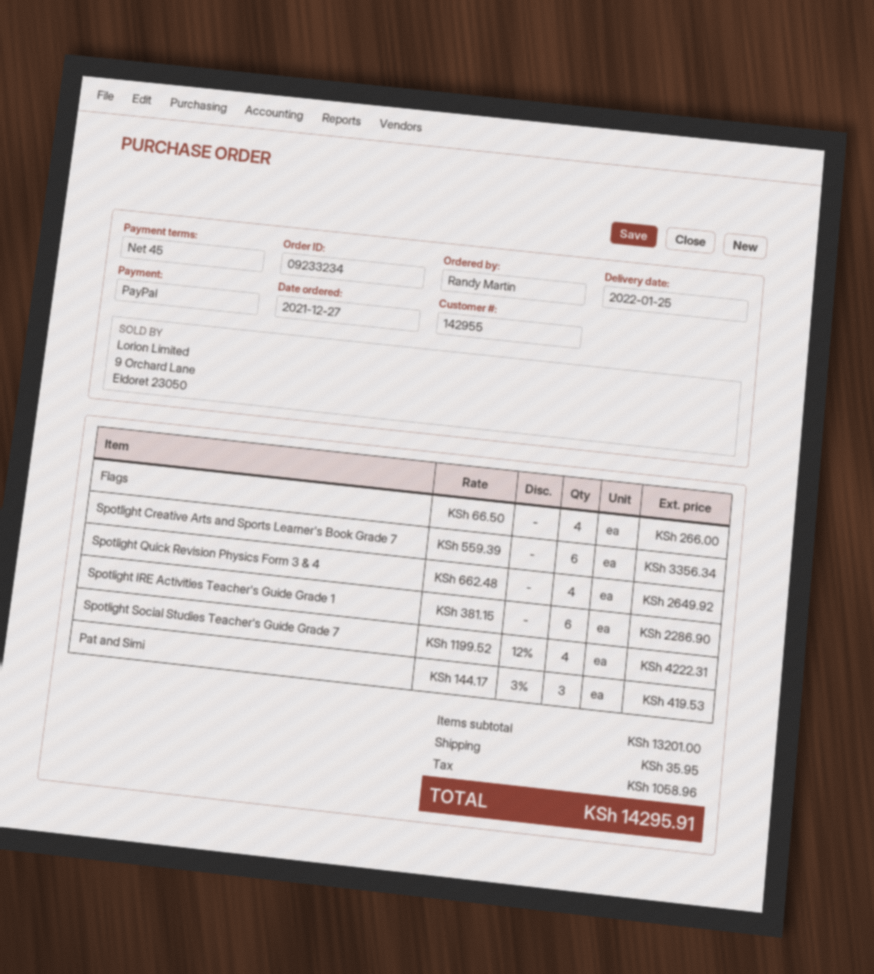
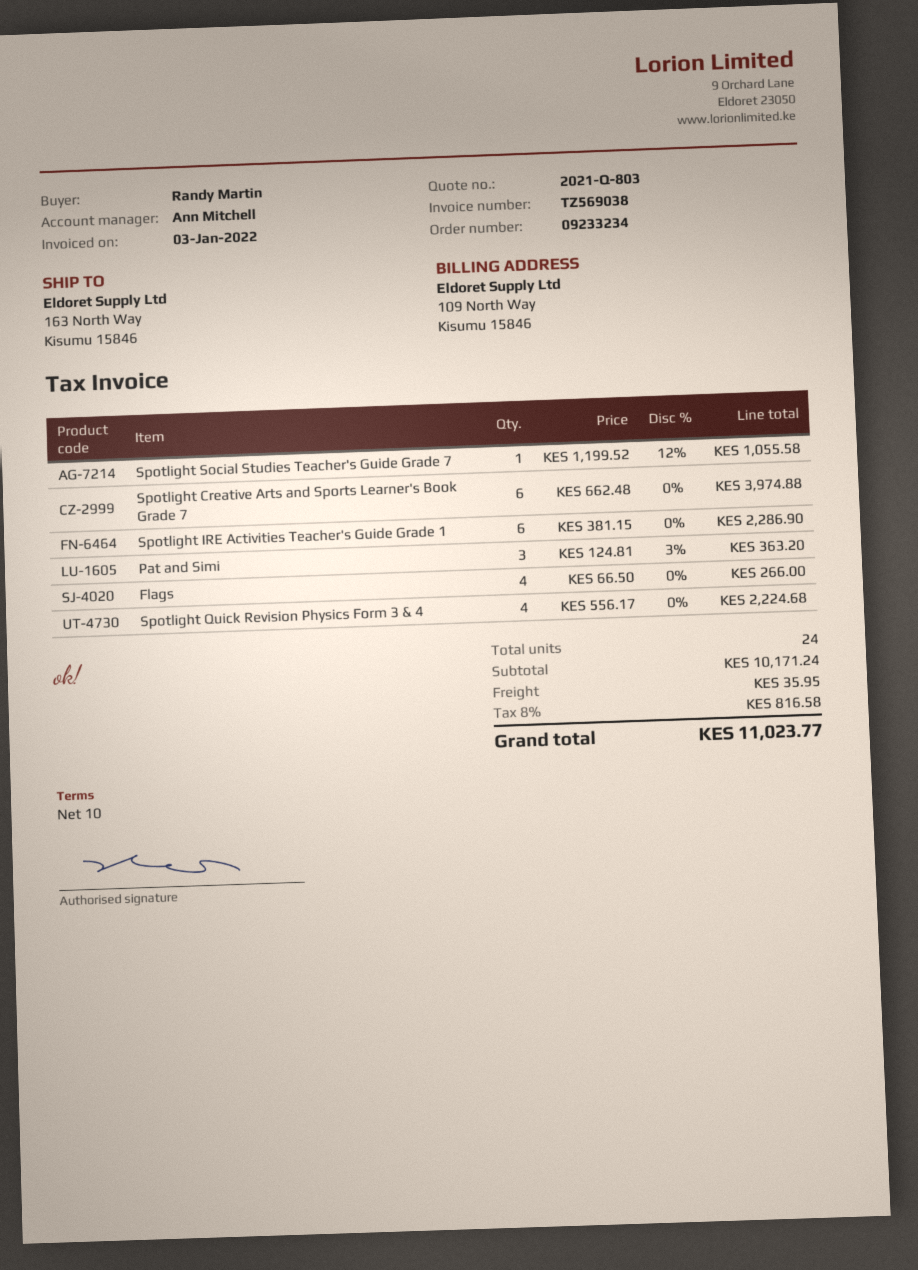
payment terms: 45 days -> 10 days
Spotlight Creative Arts and Sports Learner's Book Grade 7: 6 x 559.39 = 3356.34 -> 6 x 662.48 = 3974.88
Spotlight Quick Revision Physics Form 3 & 4: 4 x 662.48 = 2649.92 -> 4 x 556.17 = 2224.68
Spotlight Social Studies Teacher's Guide Grade 7: 4 x 1199.52 - 12% = 4222.31 -> 1 x 1199.52 - 12% = 1055.58
Pat and Simi: 3 x 144.17 - 3% = 419.53 -> 3 x 124.81 - 3% = 363.20
subtotal: 13201.00 -> 10171.24
tax: 1058.96 -> 816.58
total: 14295.91 -> 11023.77

